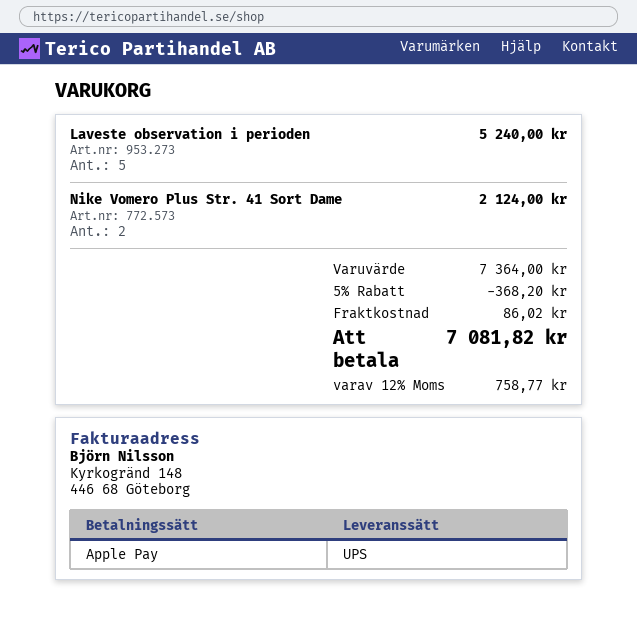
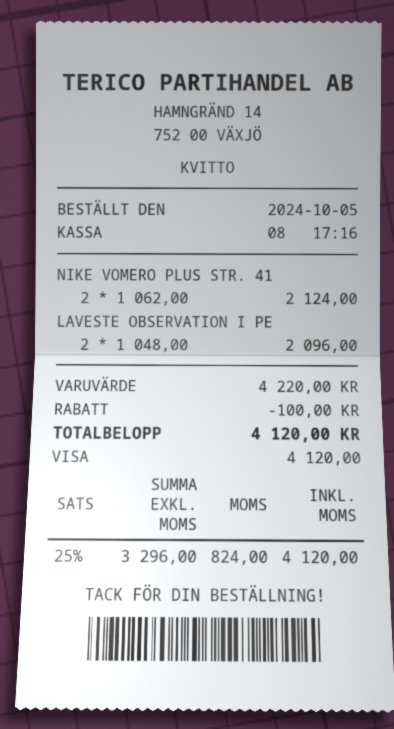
payment method: Apple Pay -> Visa
Laveste observation i perioden: 5 for 5240.00 -> 2 for 2096.00
subtotal: 7364.00 -> 4220.00
discount: 368.20 -> 100.00
shipping: 86.02 -> none
tax: 12% = 758.77 -> 25% = 824.00
total: 7081.82 -> 4120.00

